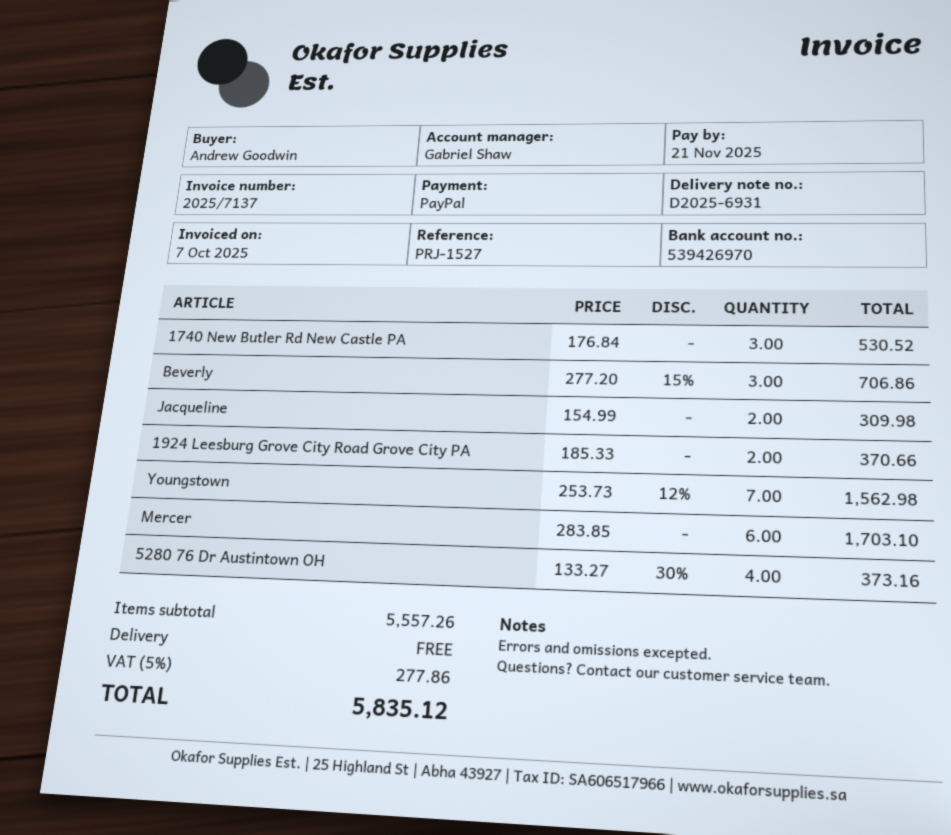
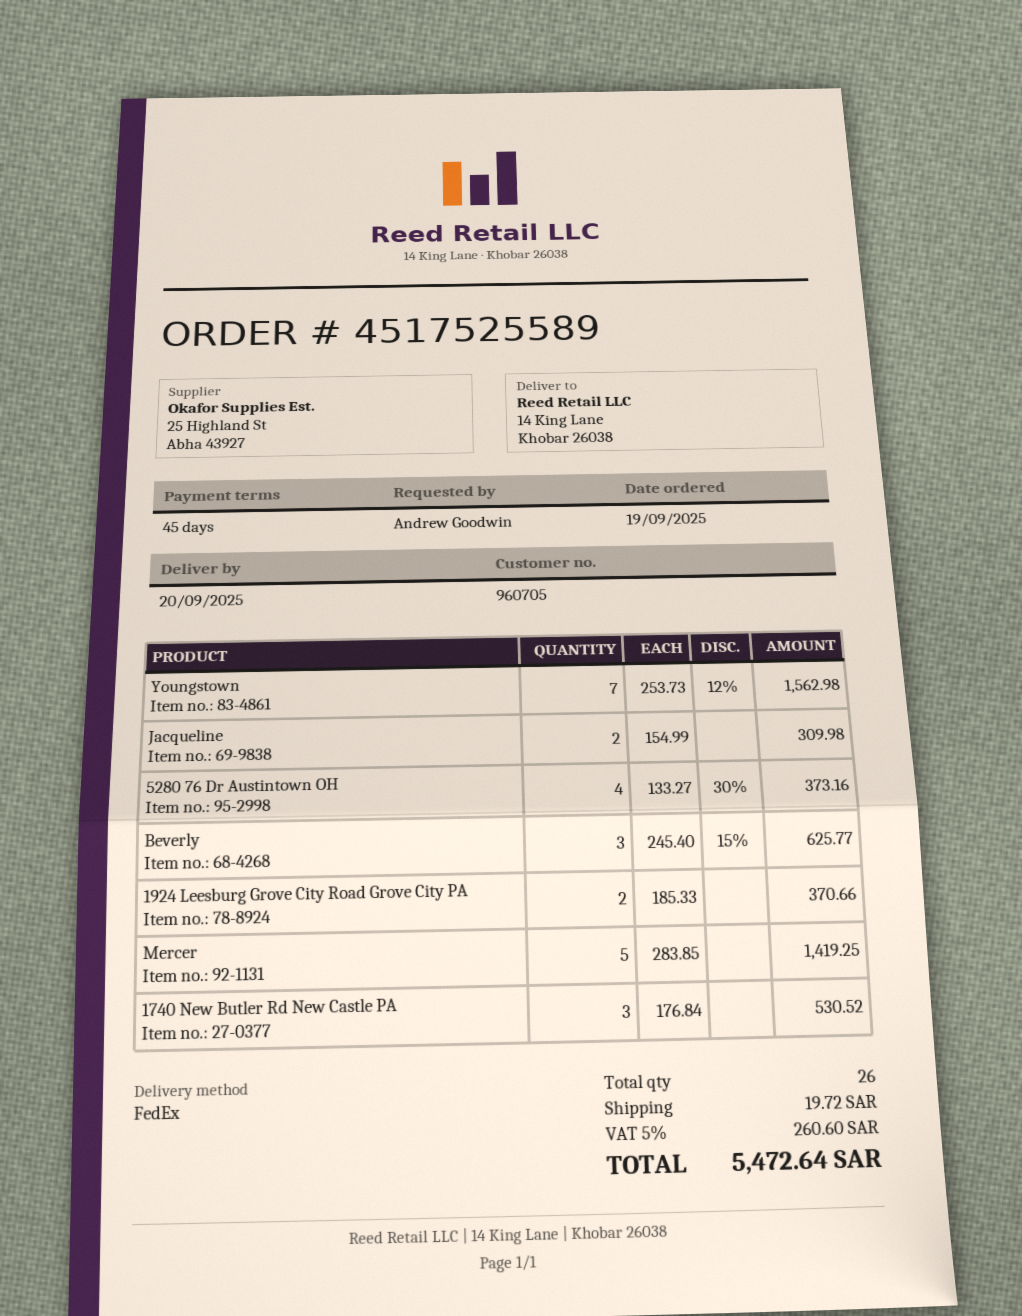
Beverly: 3 x 277.20 - 15% = 706.86 -> 3 x 245.40 - 15% = 625.77
Mercer: 6 x 283.85 = 1703.10 -> 5 x 283.85 = 1419.25
shipping: 0.00 -> 19.72
tax: 5% = 277.86 -> 5% = 260.60
total: 5835.12 -> 5472.64

